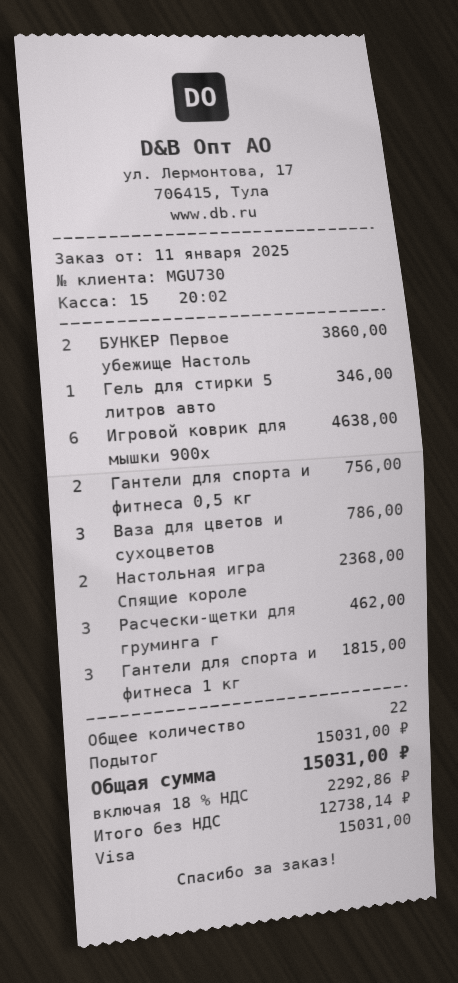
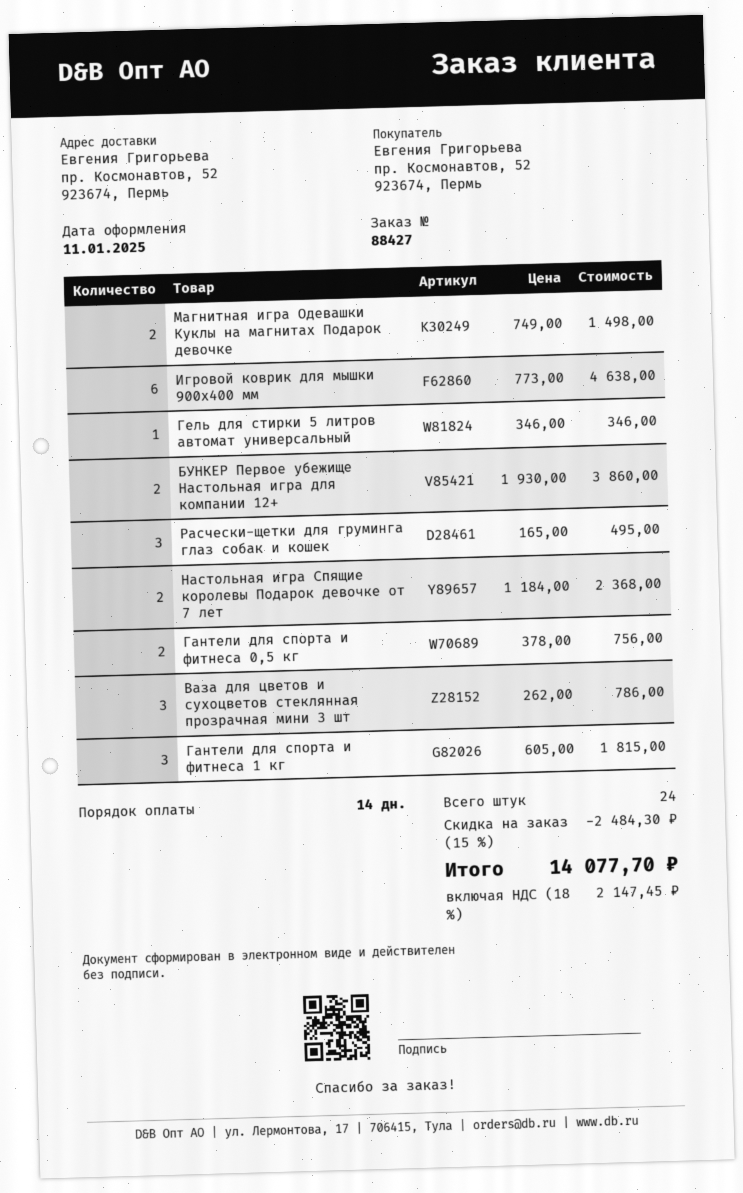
Расчески-щетки для груминга г: 3 for 462.00 -> 3 for 495.00
Магнитная игра Одевашки Куклы на магнитах Подарок девочке: none -> 2 for 1498.00
total quantity: 22 -> 24
discount: none -> 15% = 2484.30
tax: 18% = 2292.86 -> 18% = 2147.45
total: 15031.00 -> 14077.70

